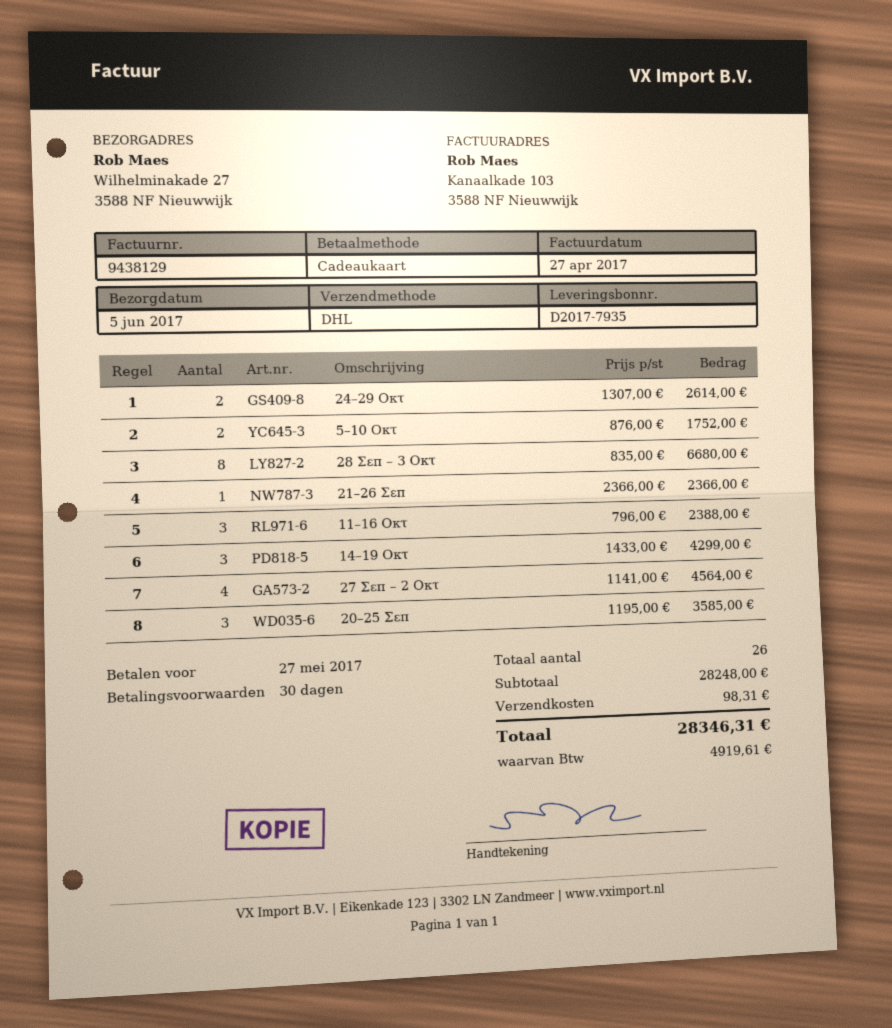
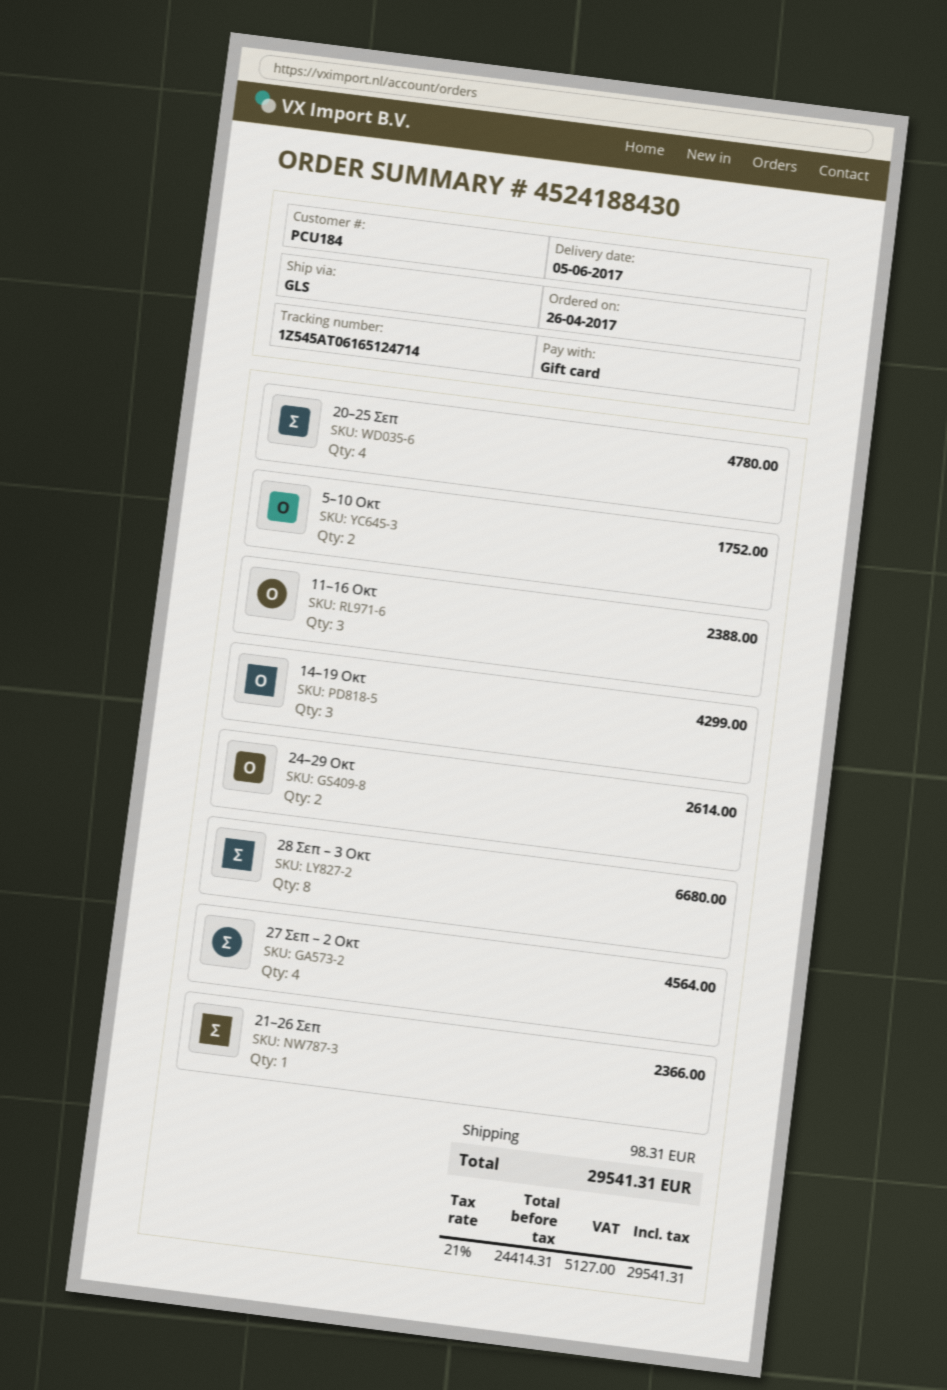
shipping method: DHL -> GLS
20–25 Σεπ: 3 for 3585.00 -> 4 for 4780.00
tax: 4919.61 -> 5127.00
total: 28346.31 -> 29541.31

